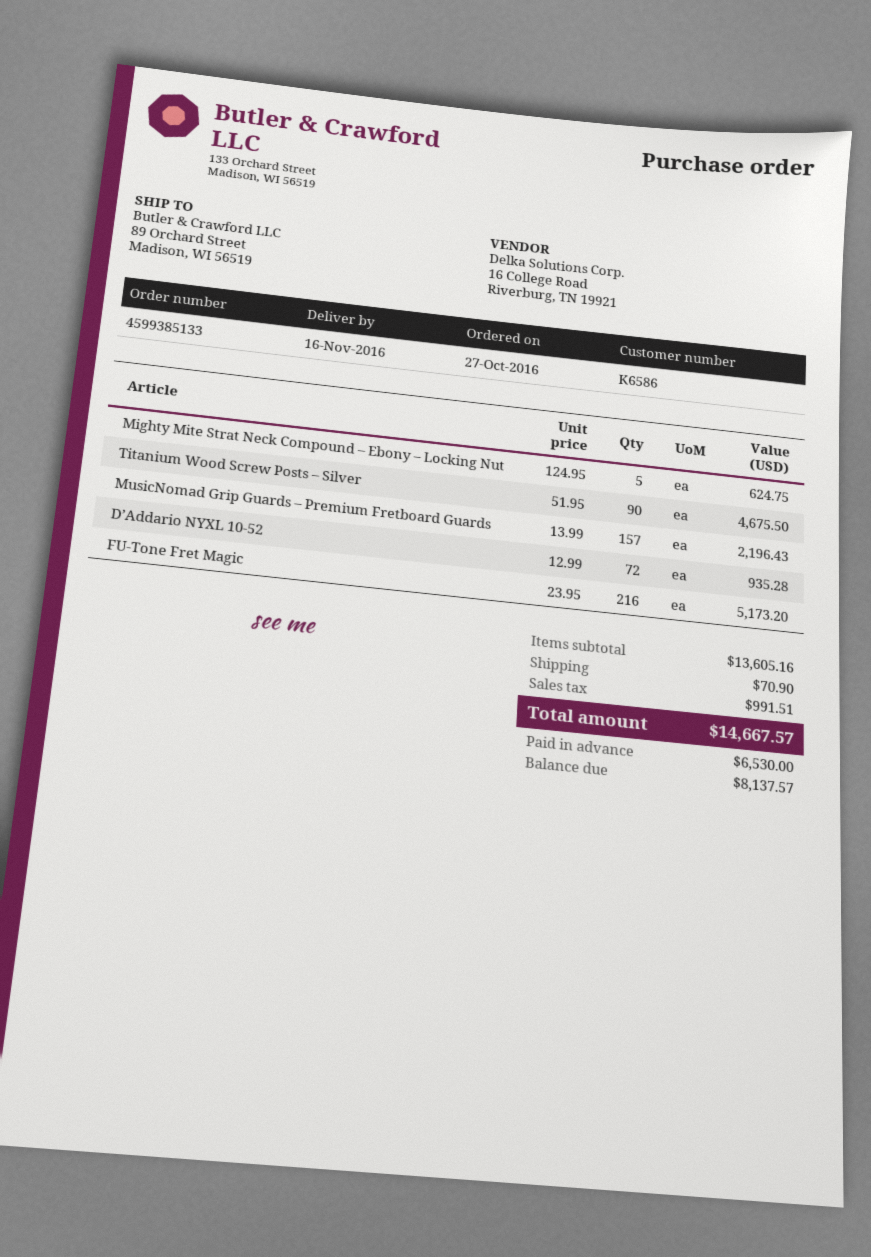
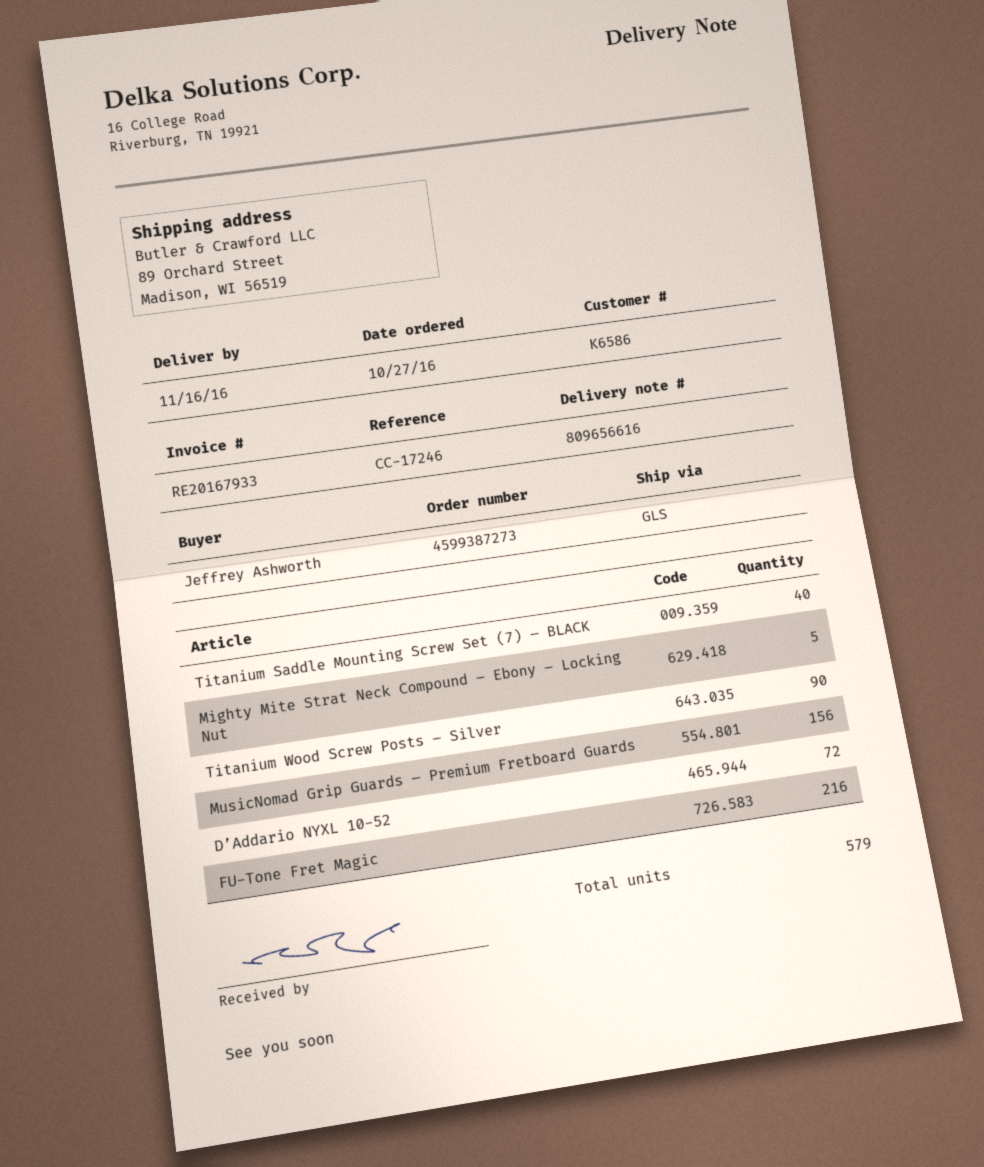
order number: 4599385133 -> 4599387273
MusicNomad Grip Guards – Premium Fretboard Guards: 157 -> 156
Titanium Saddle Mounting Screw Set (7) – BLACK: none -> 40

